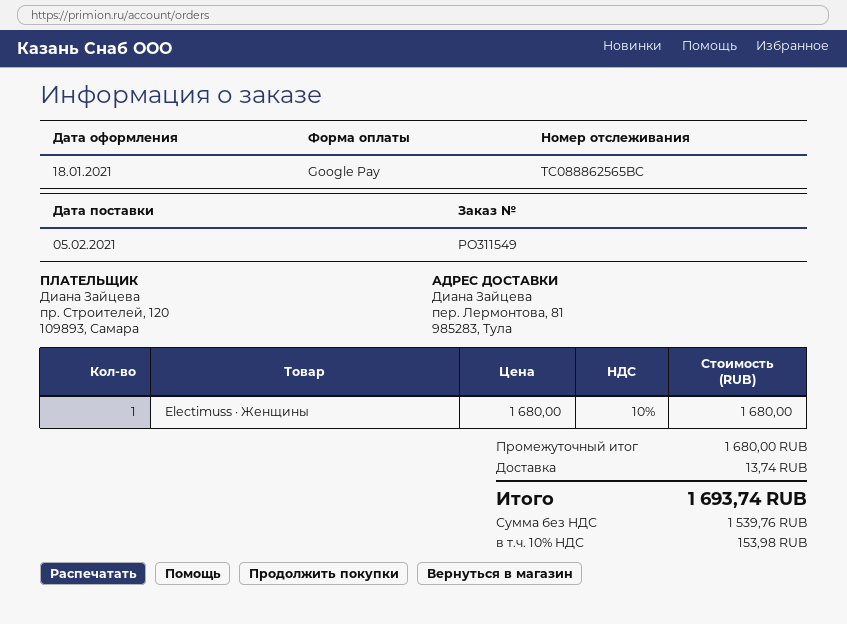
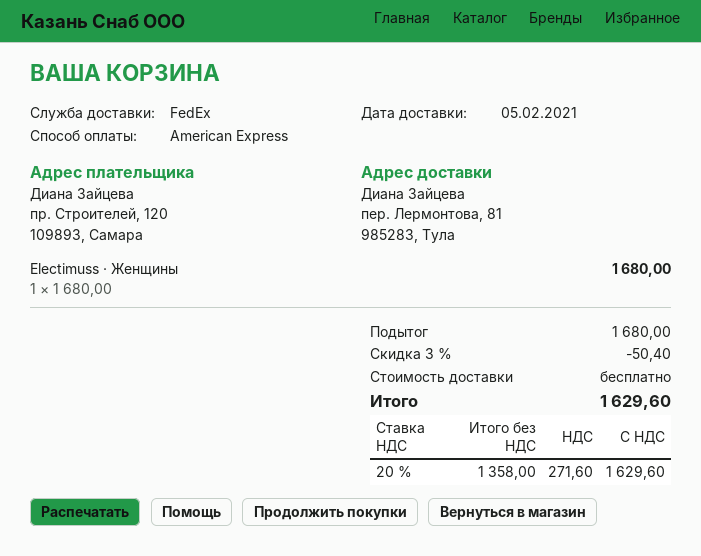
payment method: Google Pay -> American Express
discount: none -> 3% = 50.40
shipping: 13.74 -> 0.00
net: 1539.76 -> 1358.00
tax: 10% = 153.98 -> 20% = 271.60
total: 1693.74 -> 1629.60

